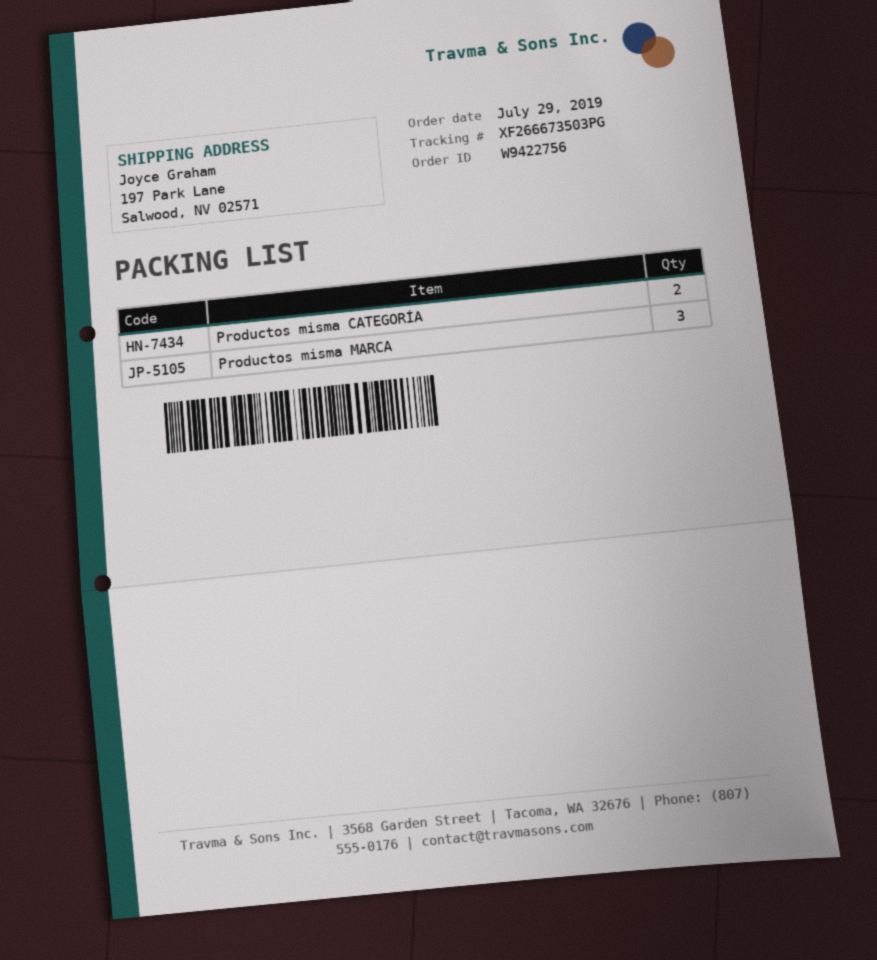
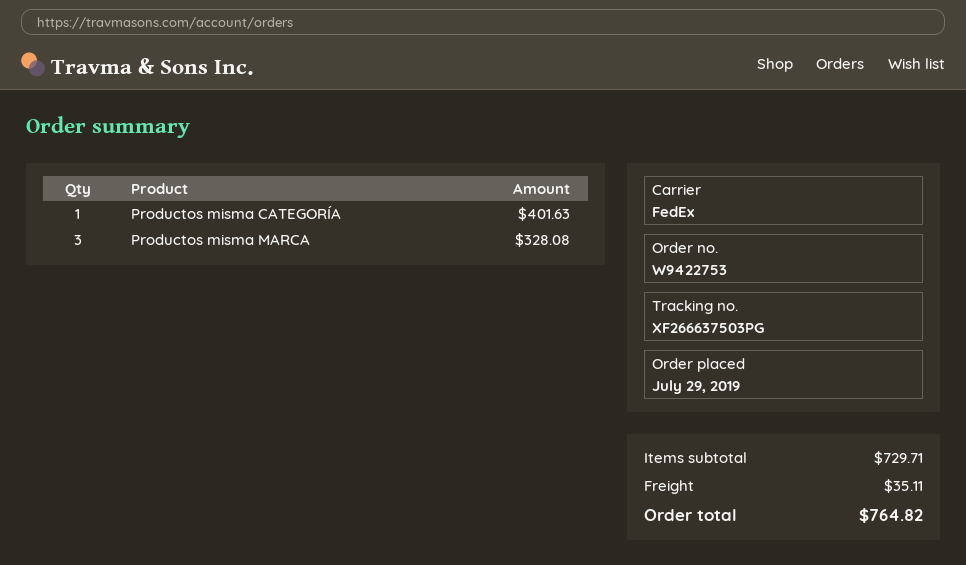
order number: W9422756 -> W9422753
tracking number: XF266673503PG -> XF266637503PG
Productos misma CATEGORÍA: 2 -> 1

